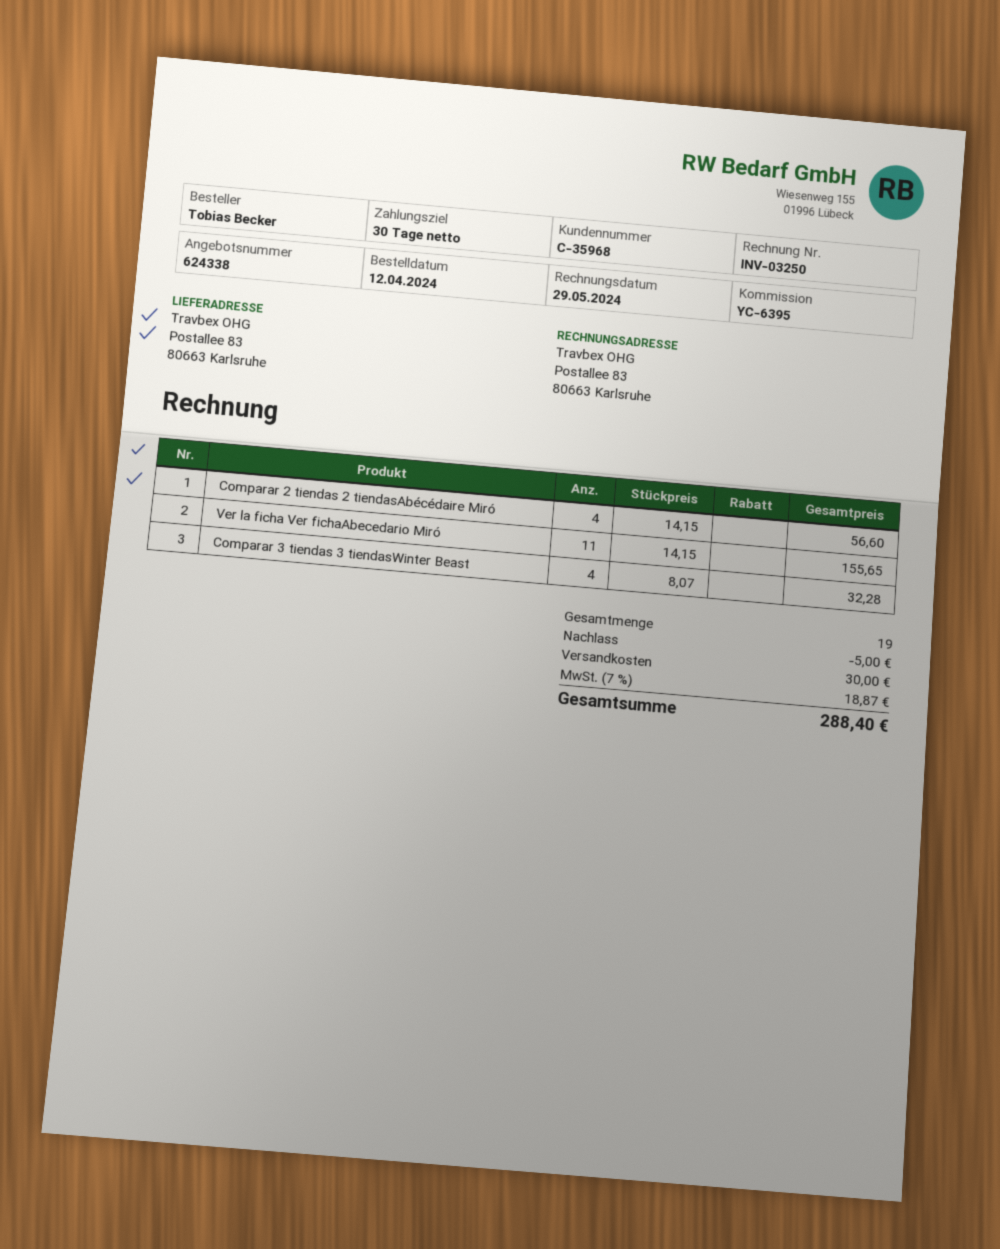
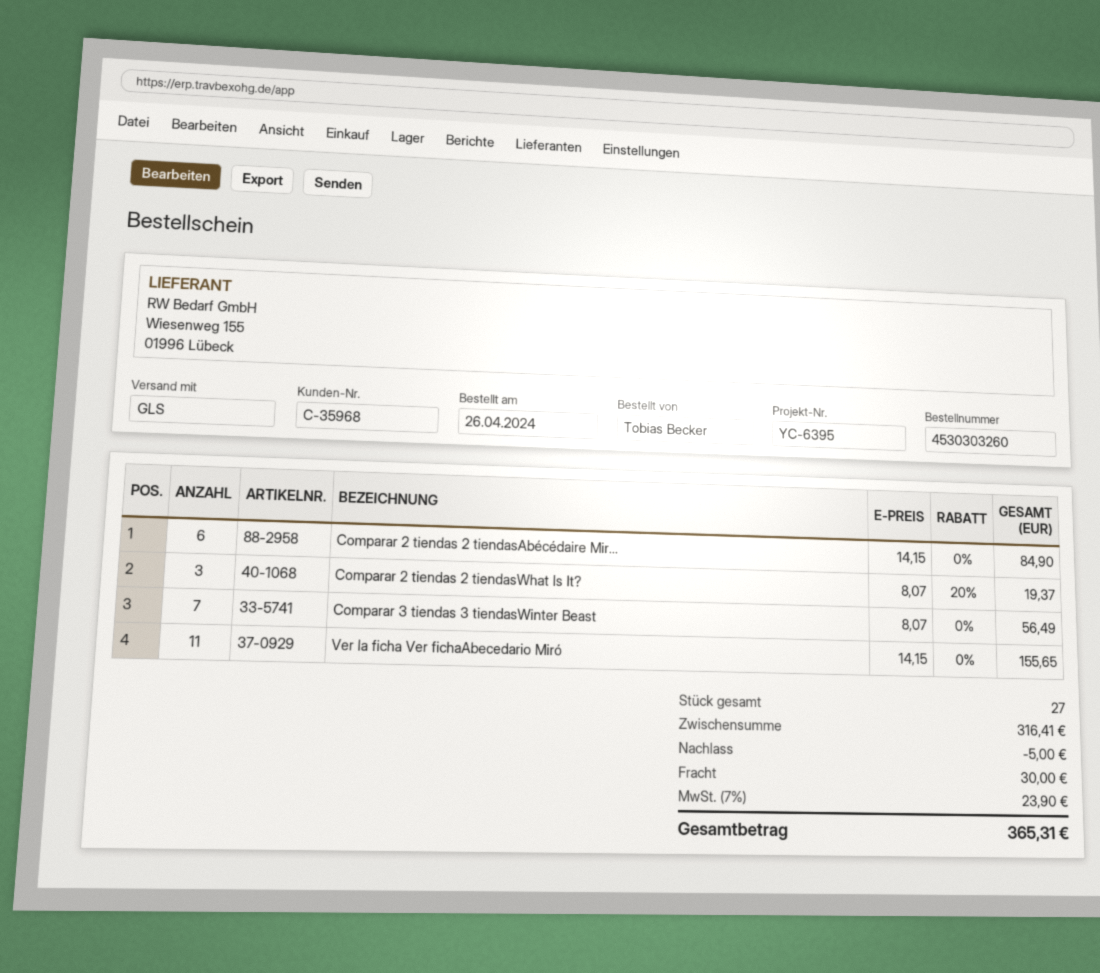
order date: 2024-04-12 -> 2024-04-26
Comparar 2 tiendas 2 tiendasAbécédaire Miró: 4 x 14.15 = 56.60 -> 6 x 14.15 = 84.90
Comparar 3 tiendas 3 tiendasWinter Beast: 4 x 8.07 = 32.28 -> 7 x 8.07 = 56.49
Comparar 2 tiendas 2 tiendasWhat Is It?: none -> 3 x 8.07 - 20% = 19.37
total quantity: 19 -> 27
tax: 7% = 18.87 -> 7% = 23.90
total: 288.40 -> 365.31

